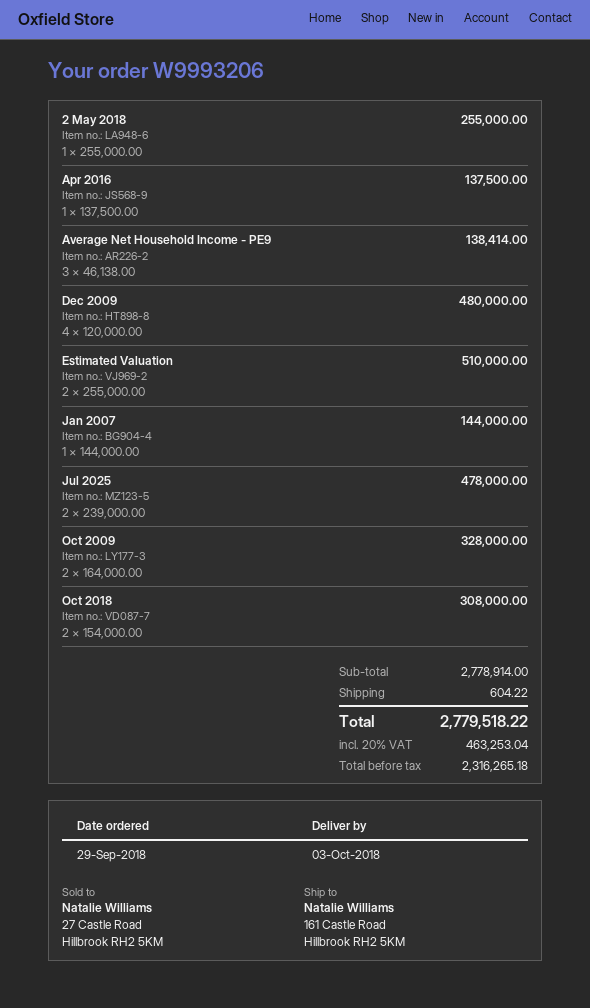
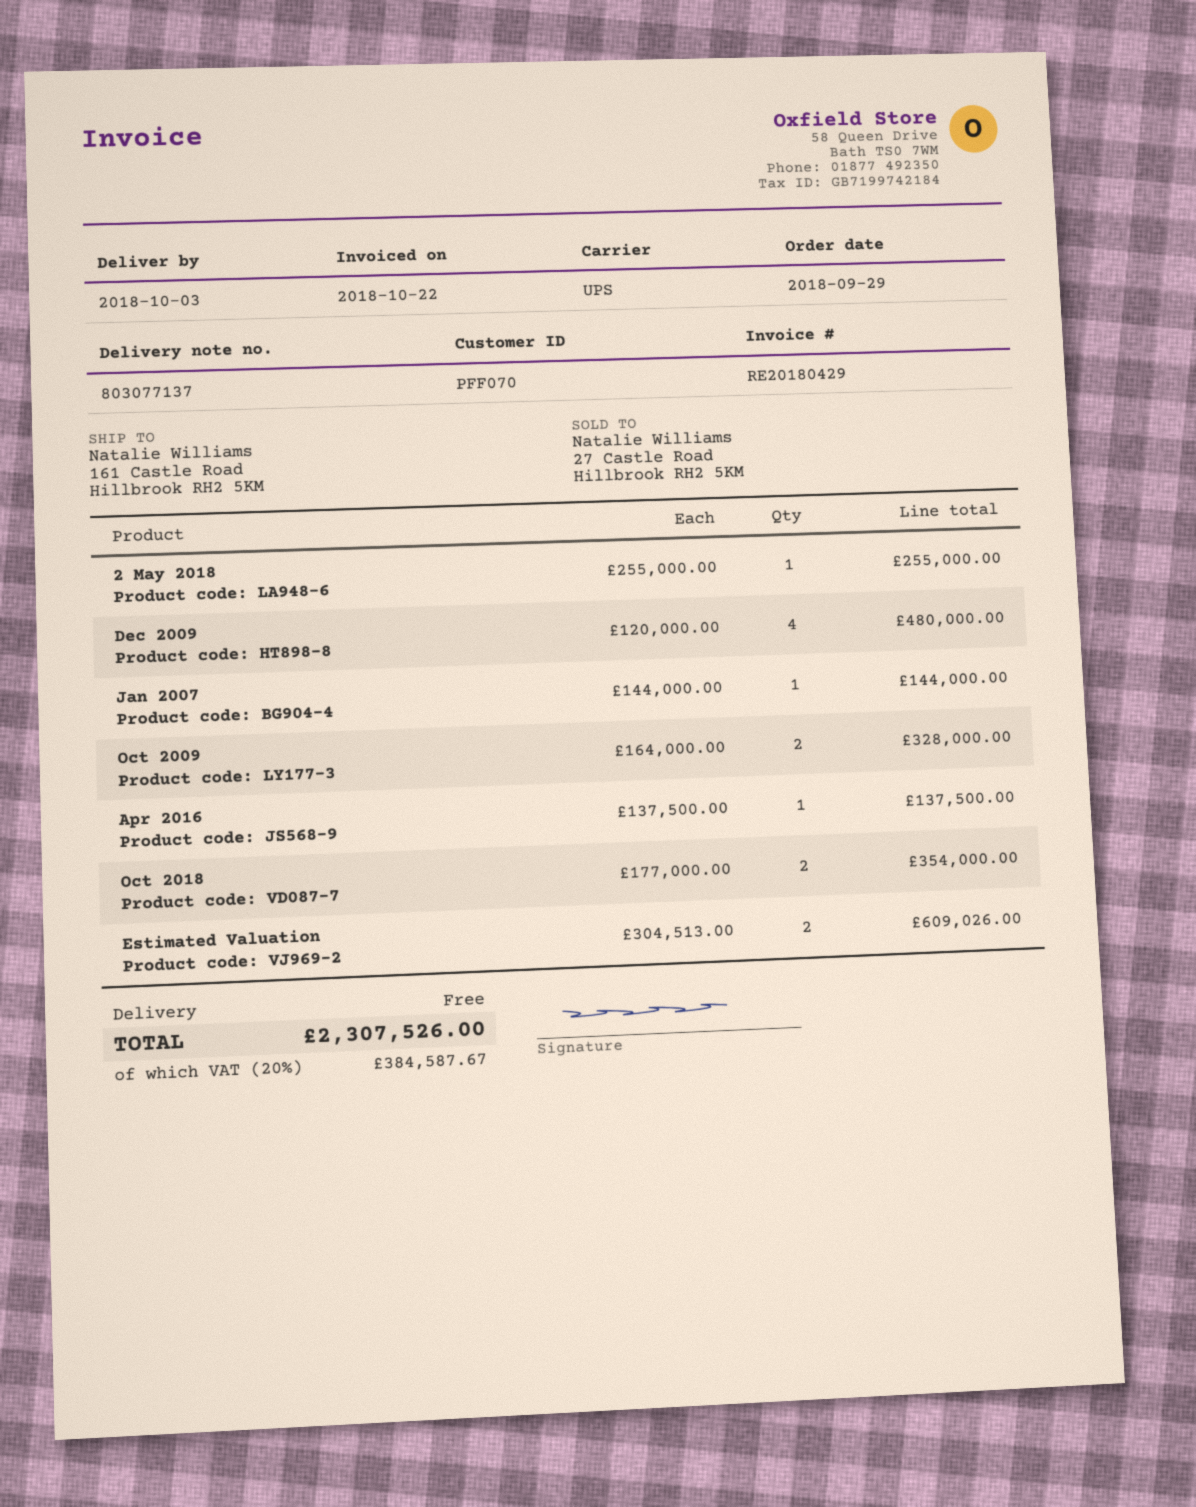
Average Net Household Income - PE9: 3 x 46138.00 = 138414.00 -> none
Estimated Valuation: 2 x 255000.00 = 510000.00 -> 2 x 304513.00 = 609026.00
Jul 2025: 2 x 239000.00 = 478000.00 -> none
Oct 2018: 2 x 154000.00 = 308000.00 -> 2 x 177000.00 = 354000.00
shipping: 604.22 -> 0.00
tax: 20% = 463253.04 -> 20% = 384587.67
total: 2779518.22 -> 2307526.00

